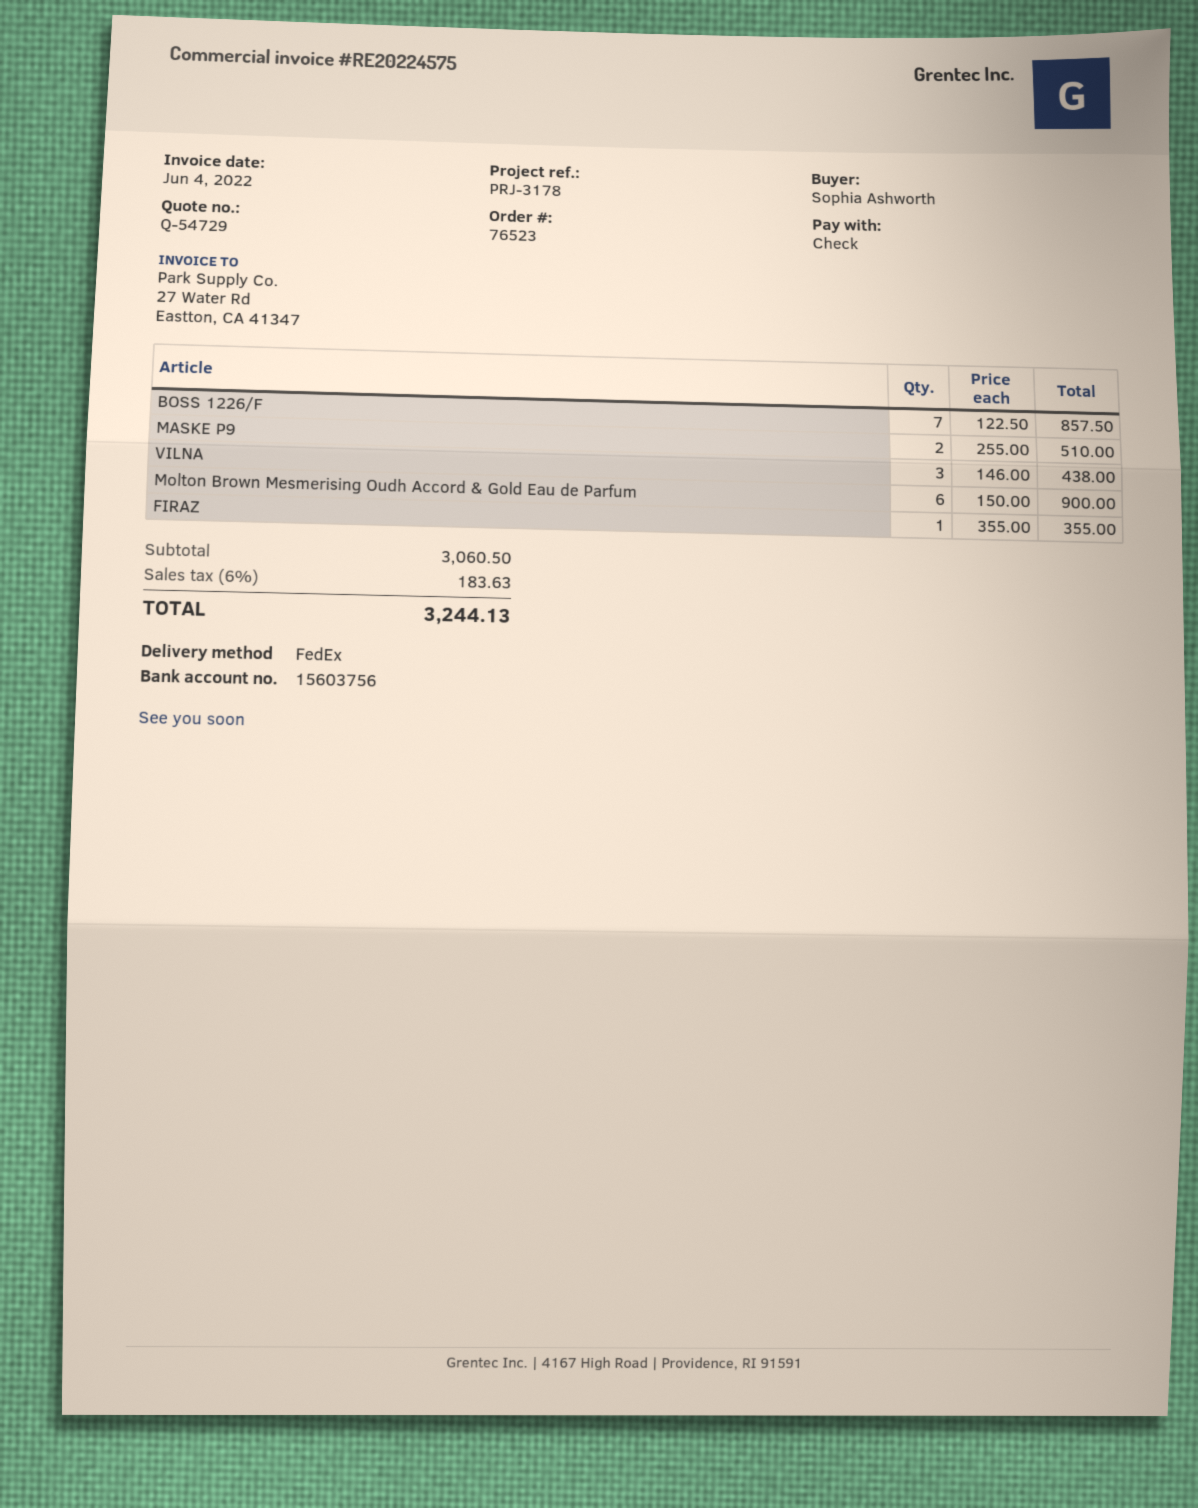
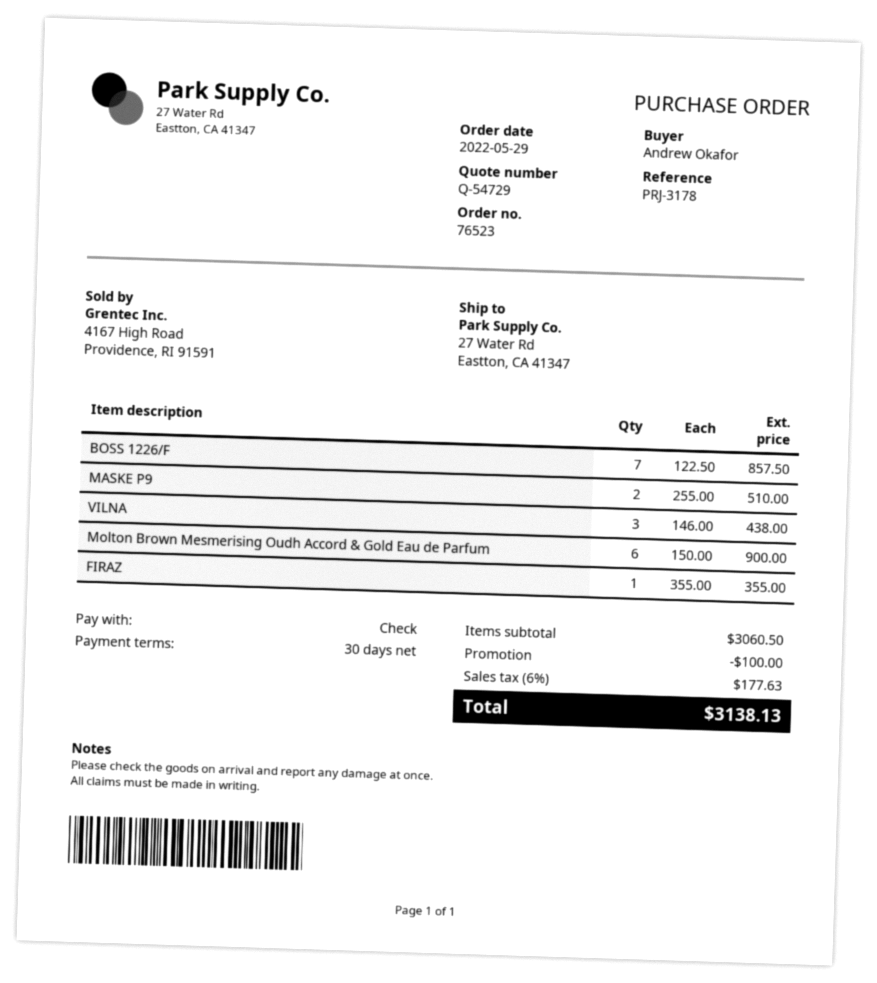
ordered by: Sophia Ashworth -> Andrew Okafor
discount: none -> 100.00
tax: 6% = 183.63 -> 6% = 177.63
total: 3244.13 -> 3138.13

